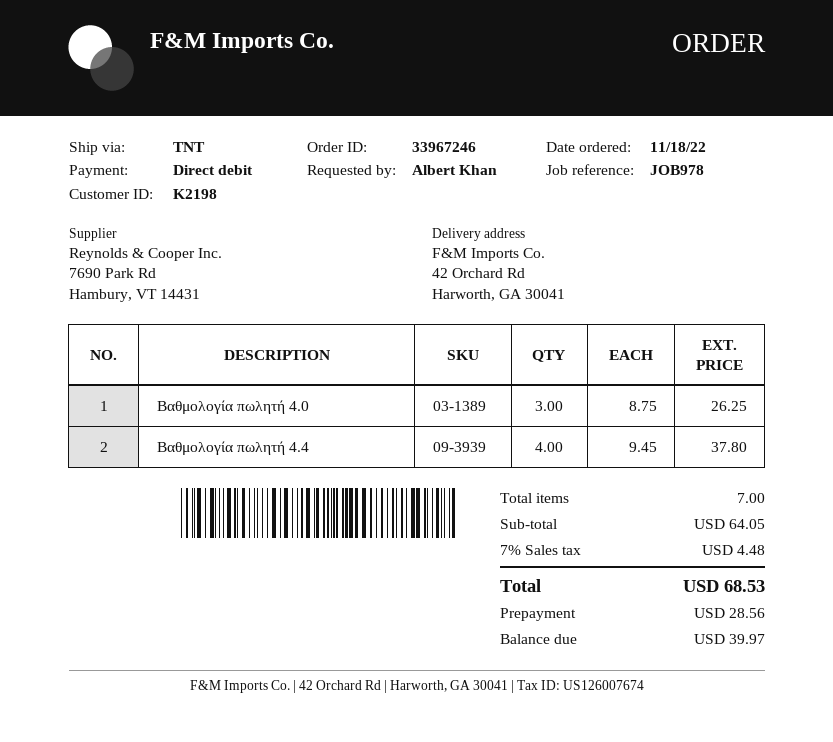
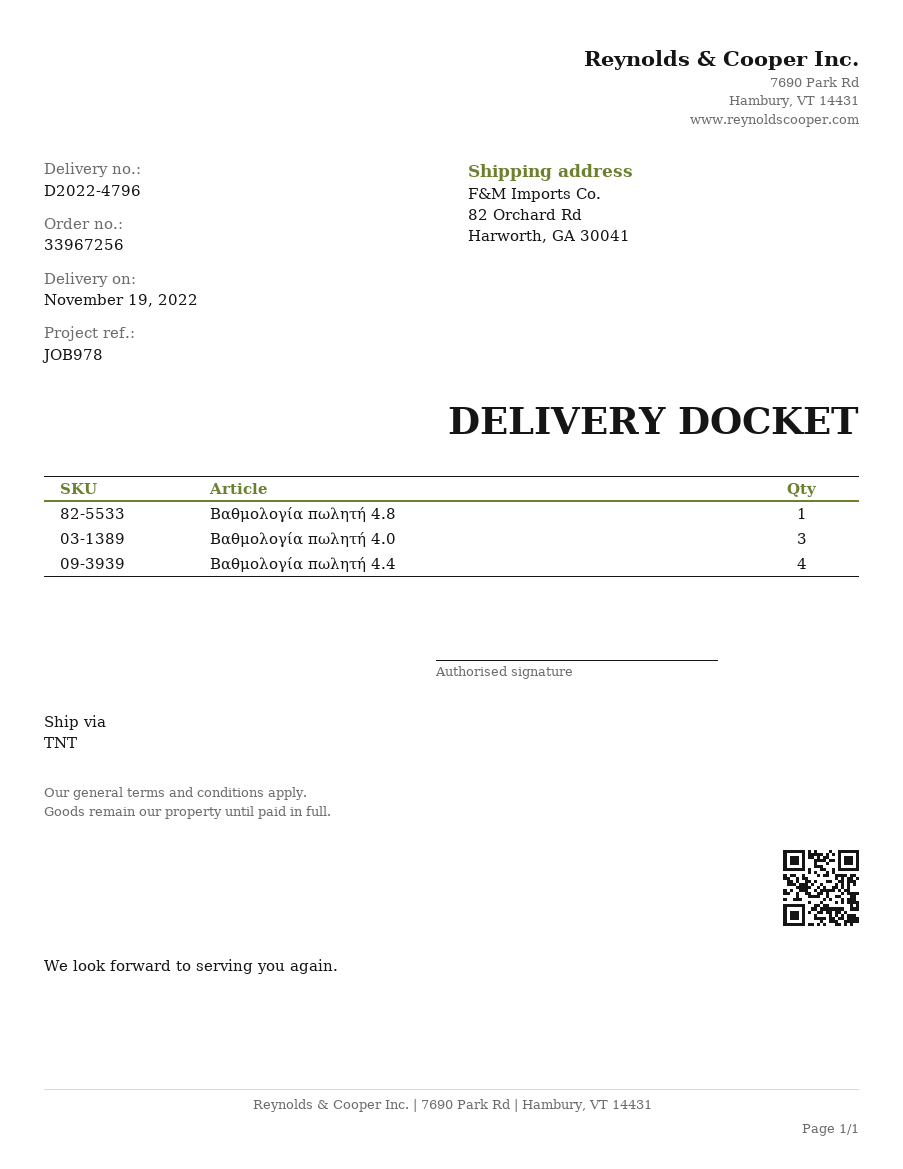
order number: 33967246 -> 33967256
ship to: 42 Orchard Rd, Harworth, GA 30041 -> 82 Orchard Rd, Harworth, GA 30041
Βαθμολογία πωλητή 4.8: none -> 1

